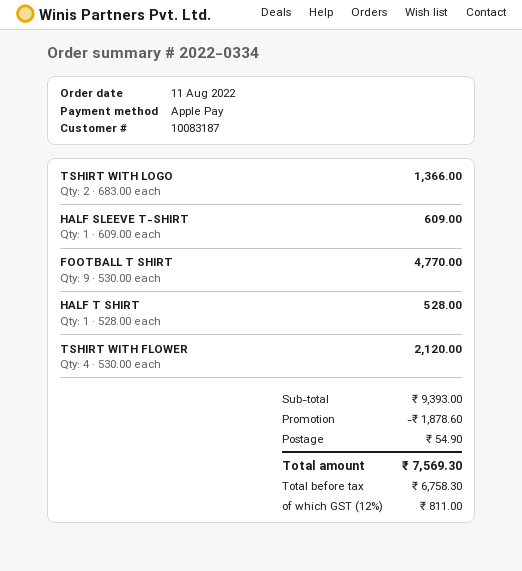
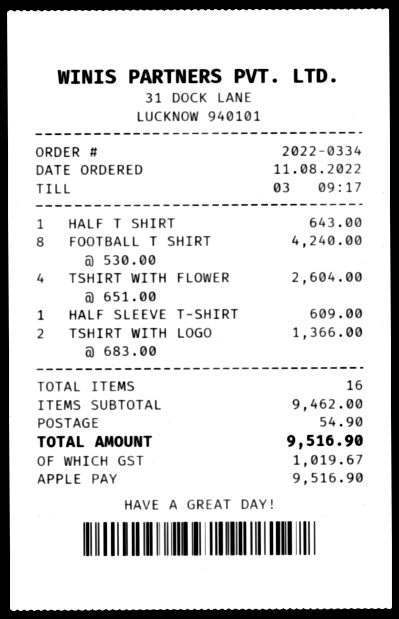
FOOTBALL T SHIRT: 9 x 530.00 = 4770.00 -> 8 x 530.00 = 4240.00
HALF T SHIRT: 1 x 528.00 = 528.00 -> 1 x 643.00 = 643.00
TSHIRT WITH FLOWER: 4 x 530.00 = 2120.00 -> 4 x 651.00 = 2604.00
subtotal: 9393.00 -> 9462.00
discount: 1878.60 -> none
tax: 811.00 -> 1019.67
total: 7569.30 -> 9516.90

